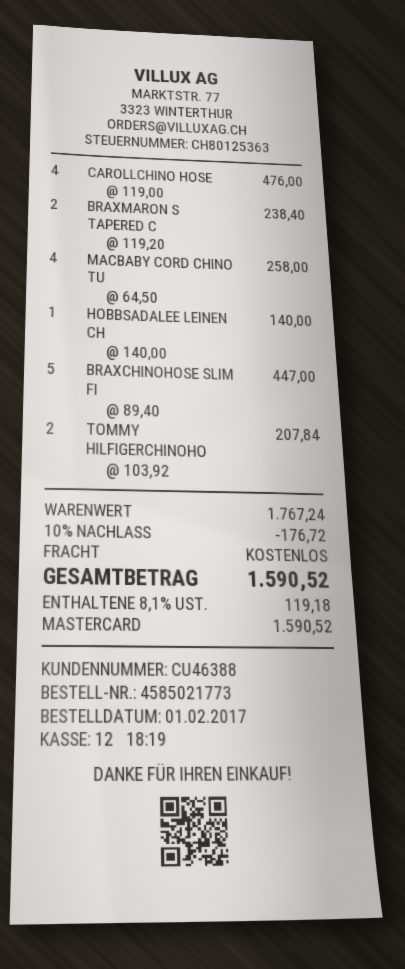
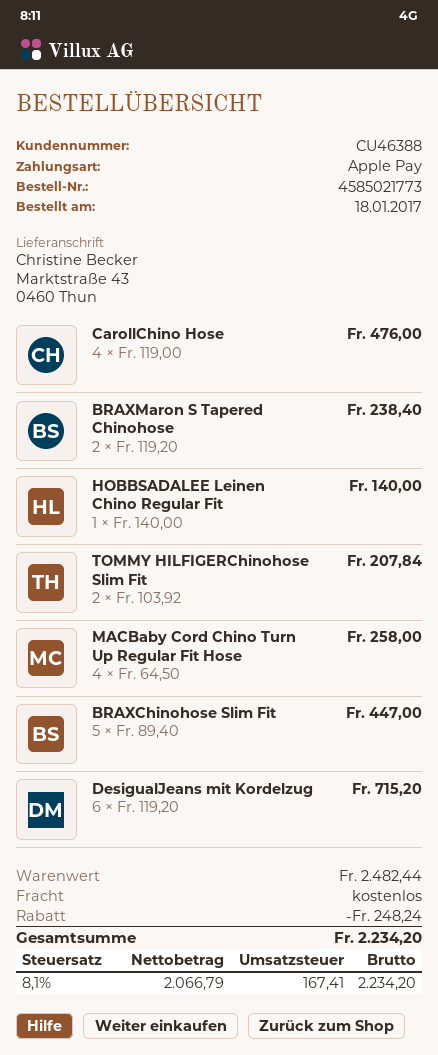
order date: 2017-02-01 -> 2017-01-18
payment method: Mastercard -> Apple Pay
DesigualJeans mit Kordelzug: none -> 6 x 119.20 = 715.20
subtotal: 1767.24 -> 2482.44
discount: 176.72 -> 248.24
tax: 8.1% = 119.18 -> 8.1% = 167.41
total: 1590.52 -> 2234.20

